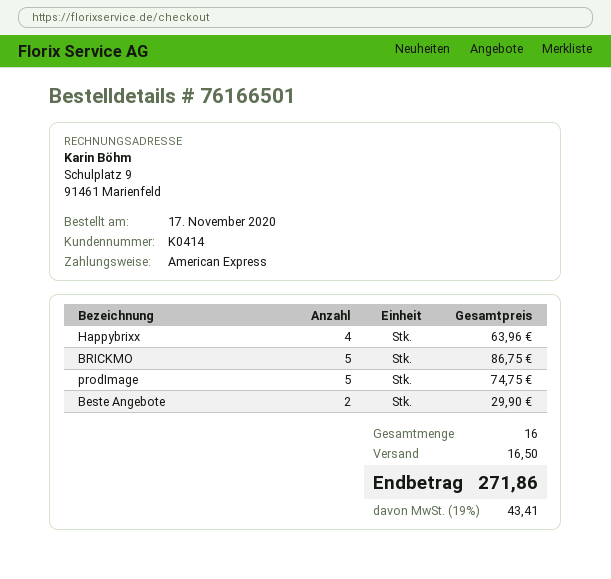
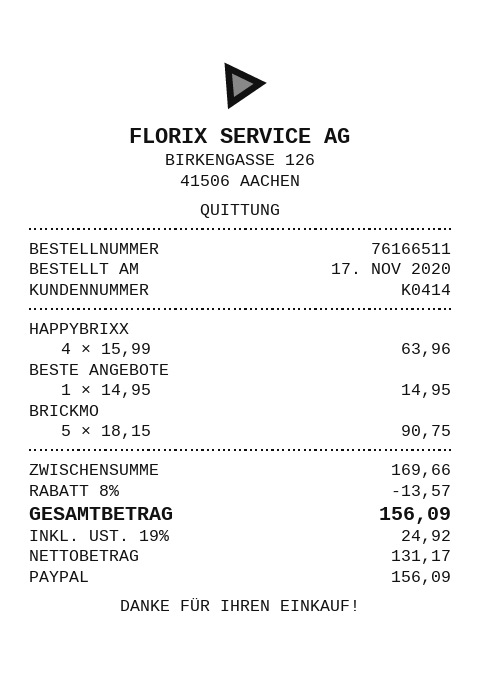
order number: 76166501 -> 76166511
payment method: American Express -> PayPal
BRICKMO: 5 for 86.75 -> 5 for 90.75
prodImage: 5 for 74.75 -> none
Beste Angebote: 2 for 29.90 -> 1 for 14.95
discount: none -> 8% = 13.57
shipping: 16.50 -> none
tax: 19% = 43.41 -> 19% = 24.92
total: 271.86 -> 156.09

